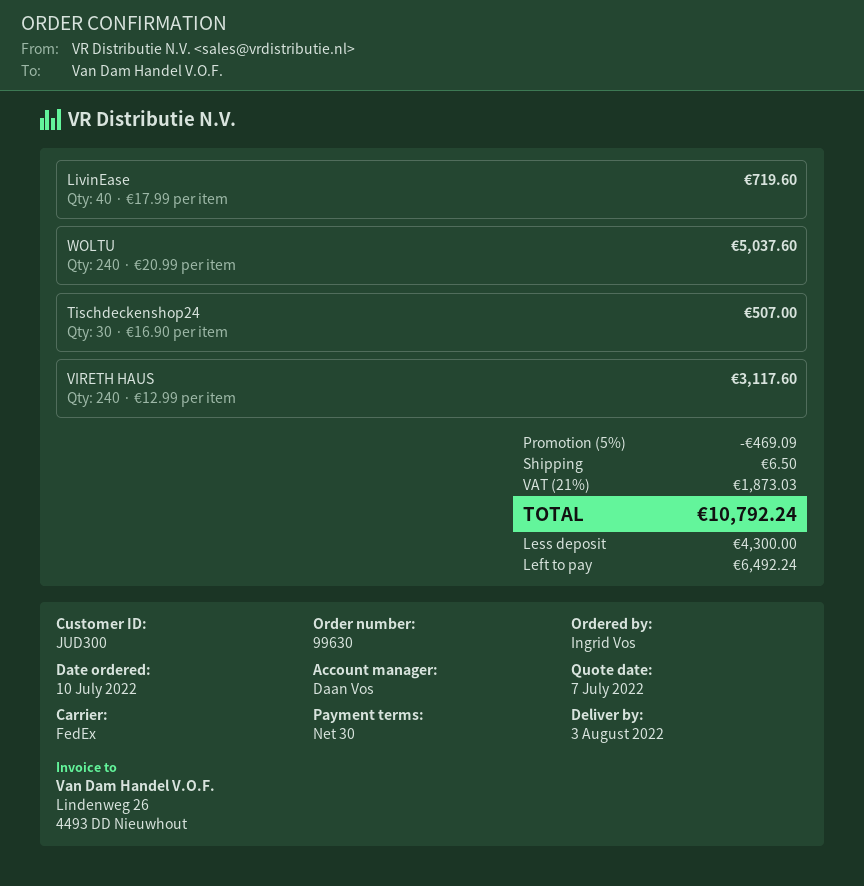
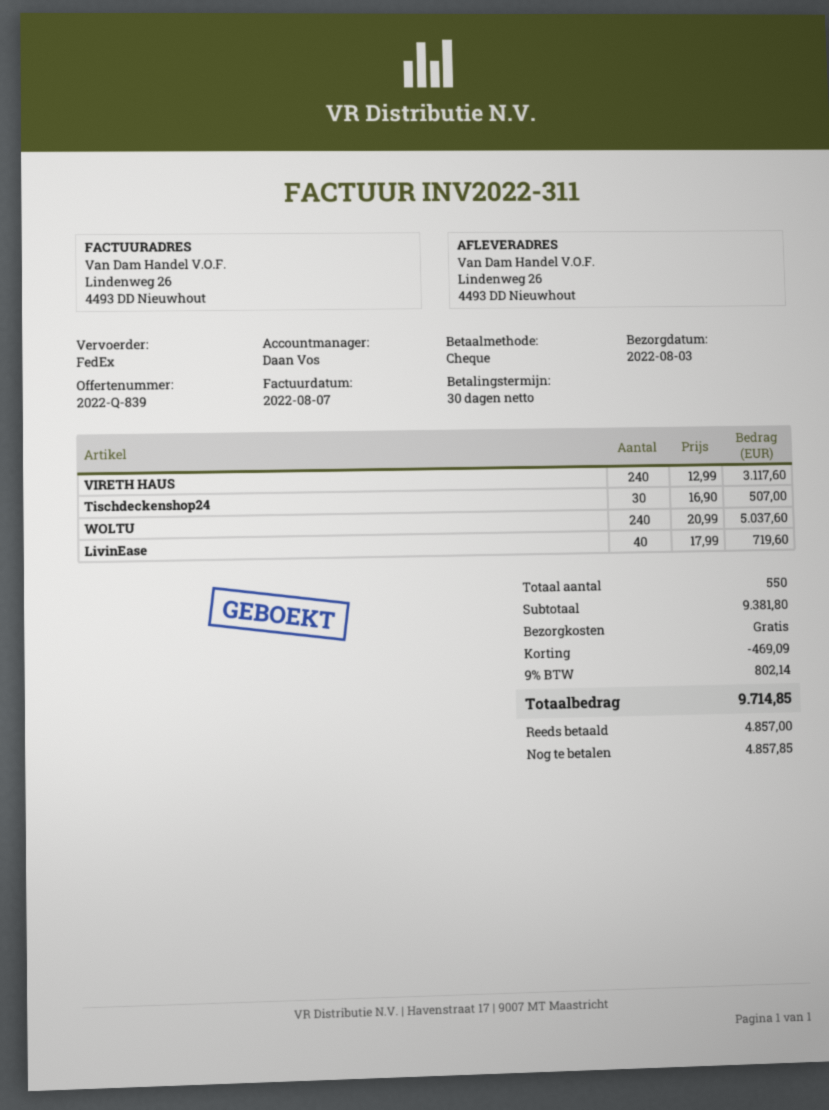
shipping: 6.50 -> 0.00
tax: 21% = 1873.03 -> 9% = 802.14
total: 10792.24 -> 9714.85
deposit: 4300.00 -> 4857.00
balance: 6492.24 -> 4857.85

